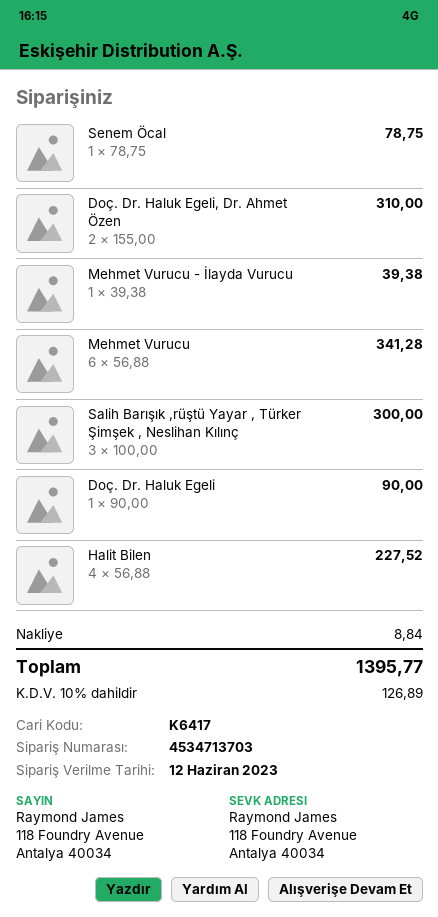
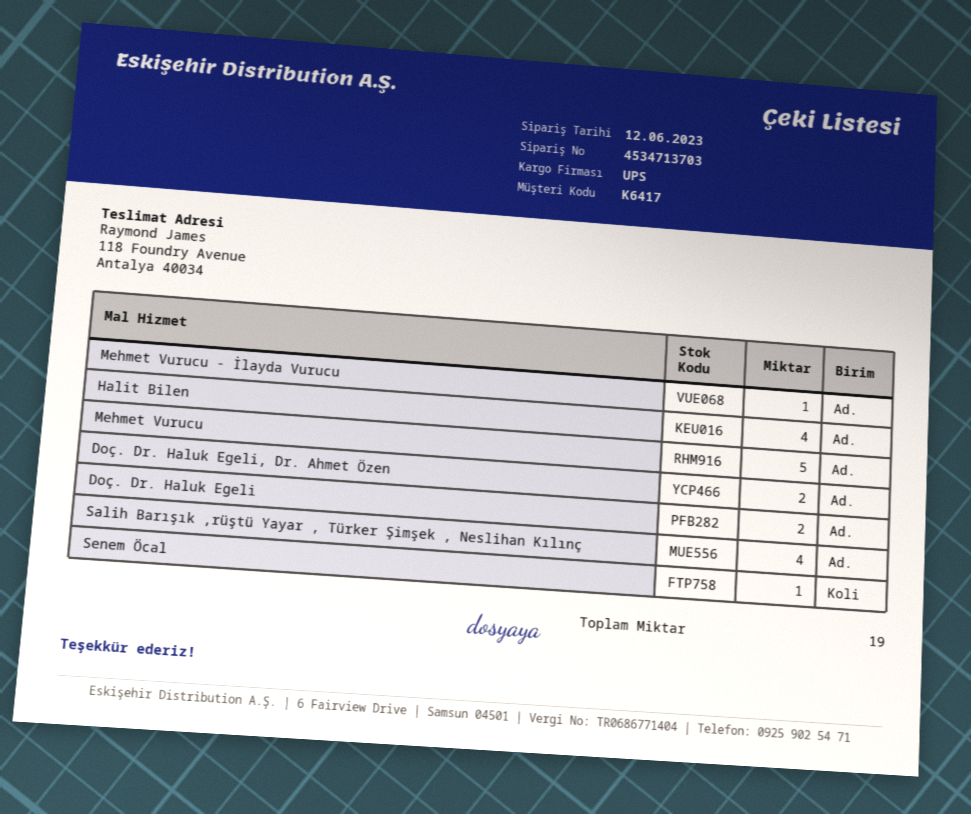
Mehmet Vurucu: 6 -> 5
Salih Barışık ,rüştü Yayar , Türker Şimşek , Neslihan Kılınç: 3 -> 4
Doç. Dr. Haluk Egeli: 1 -> 2

